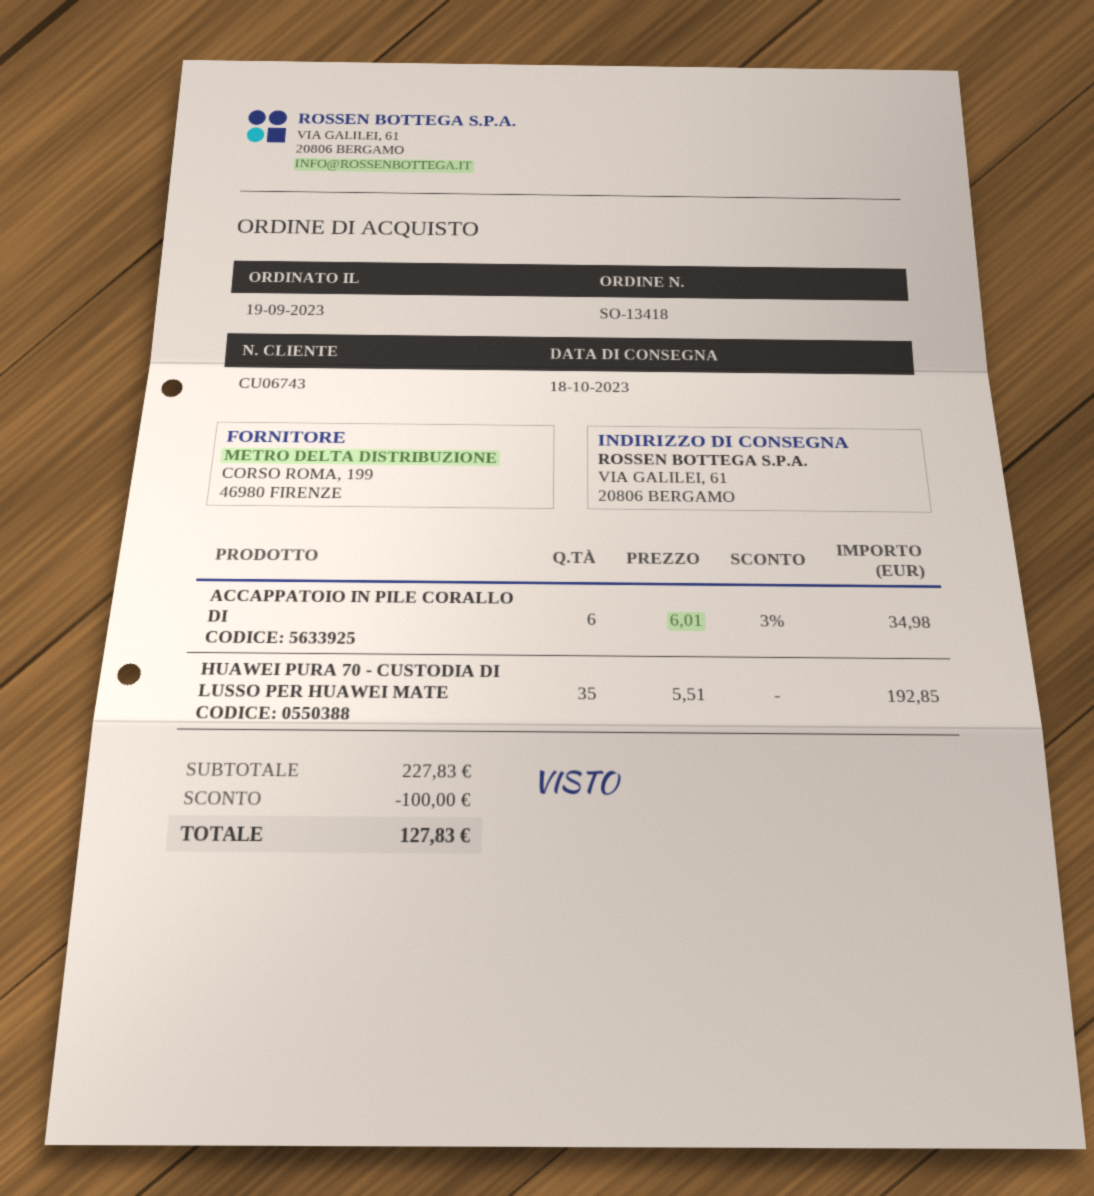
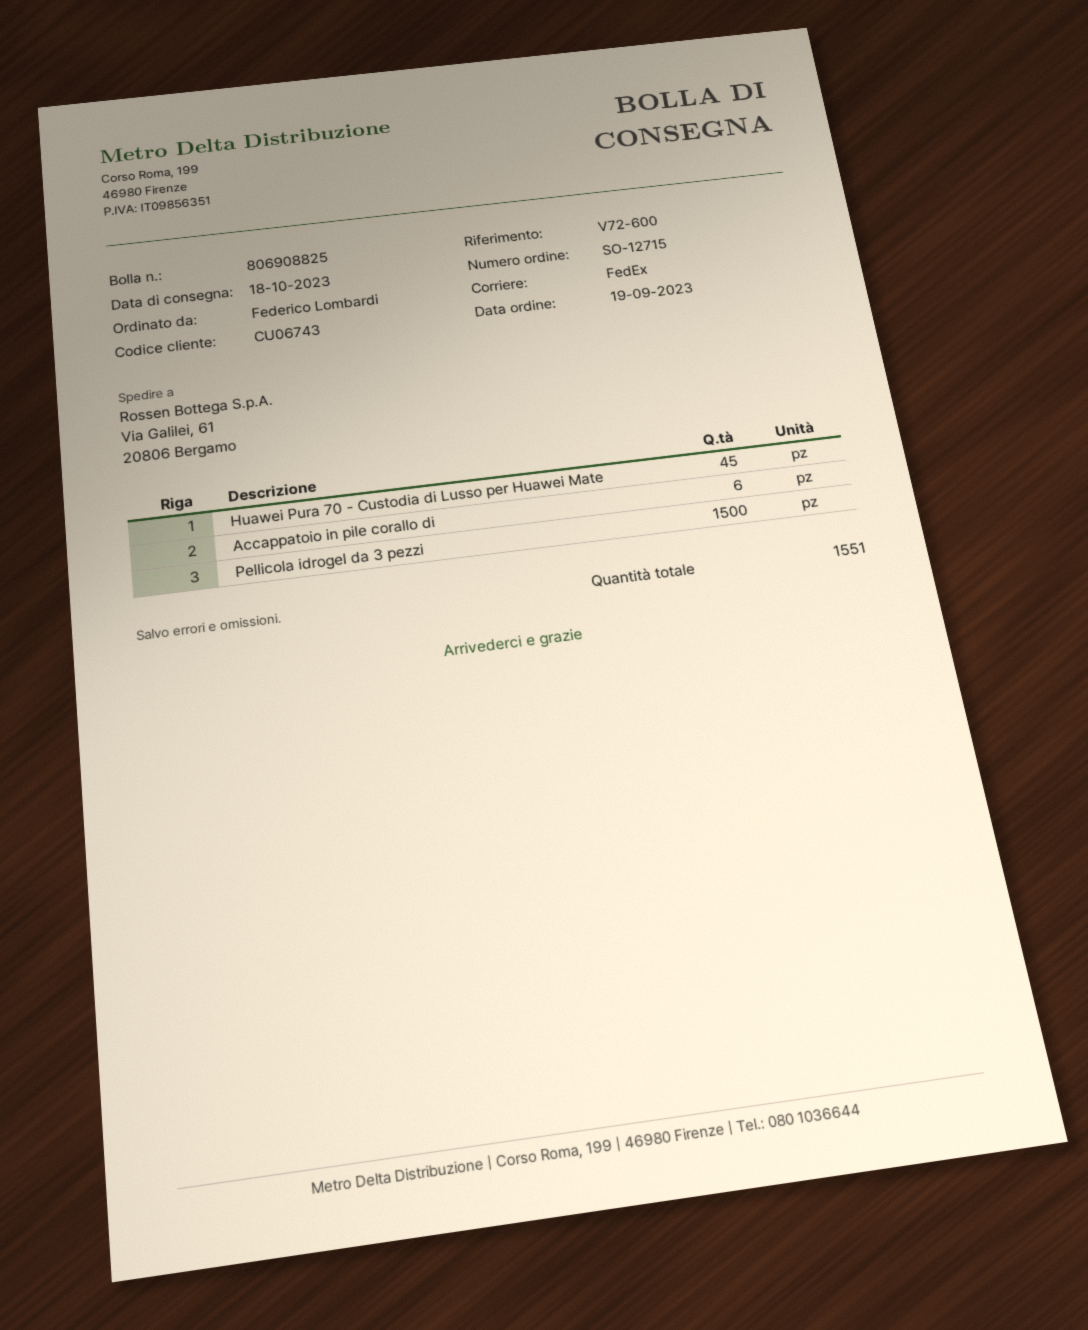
order number: SO-13418 -> SO-12715
HUAWEI PURA 70 - CUSTODIA DI LUSSO PER HUAWEI MATE: 35 -> 45
Pellicola idrogel da 3 pezzi: none -> 1500

